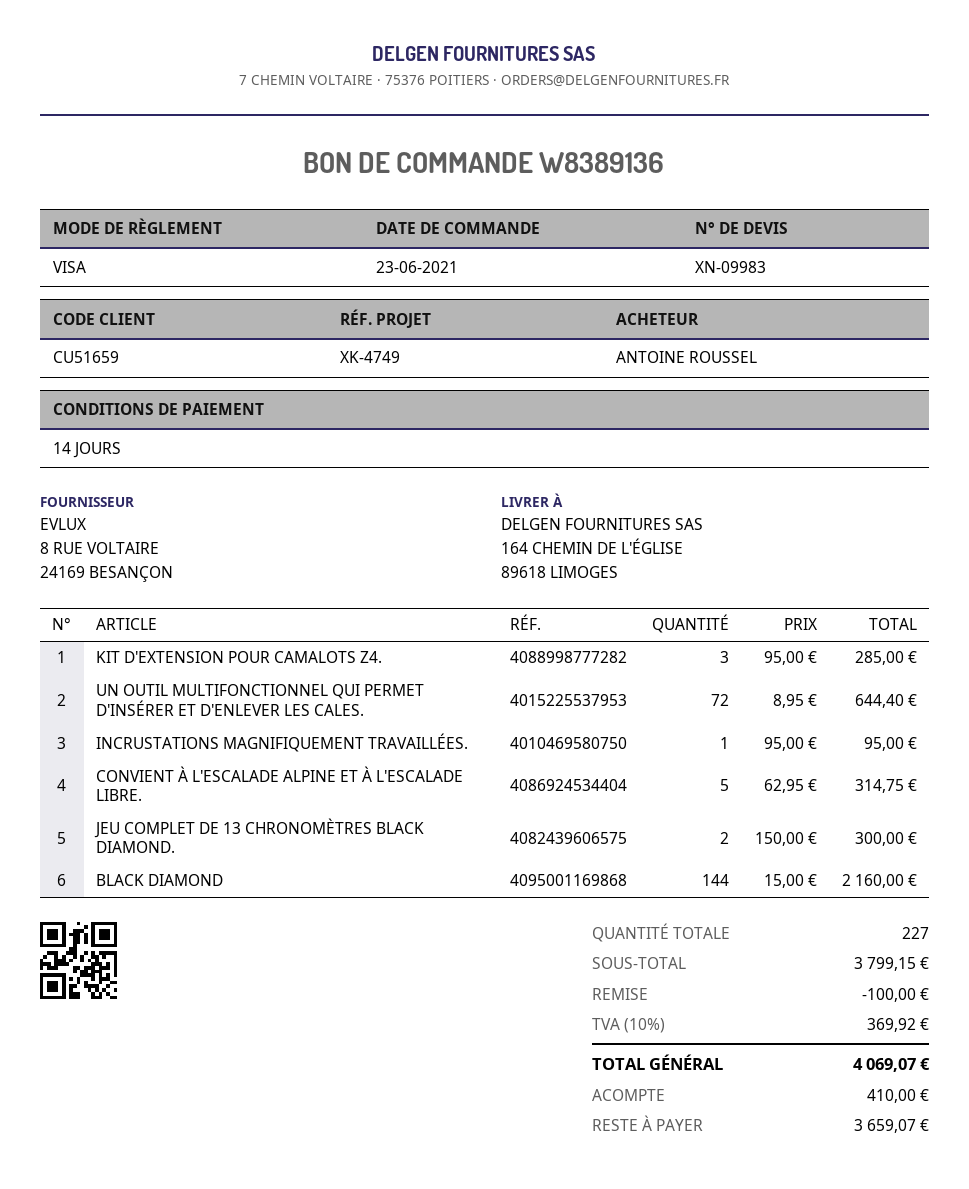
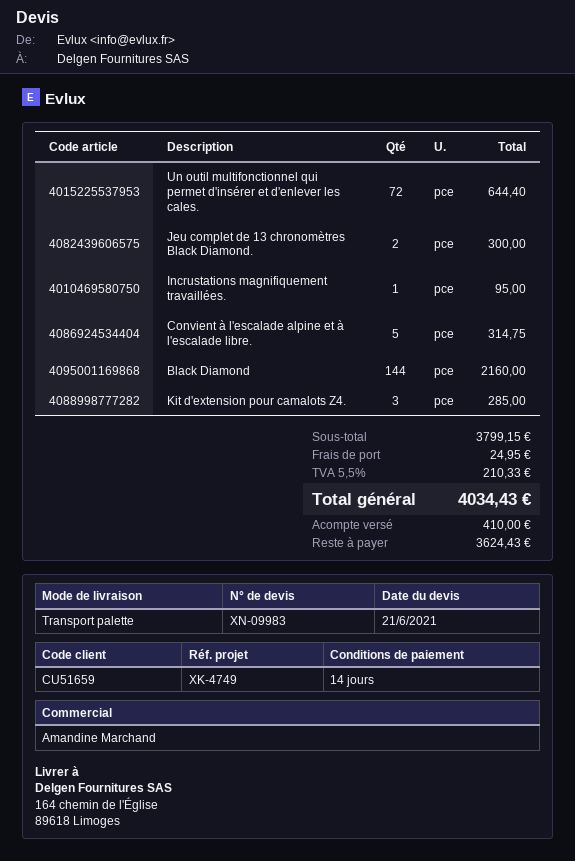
discount: 100.00 -> none
shipping: none -> 24.95
tax: 10% = 369.92 -> 5.5% = 210.33
total: 4069.07 -> 4034.43
balance: 3659.07 -> 3624.43

